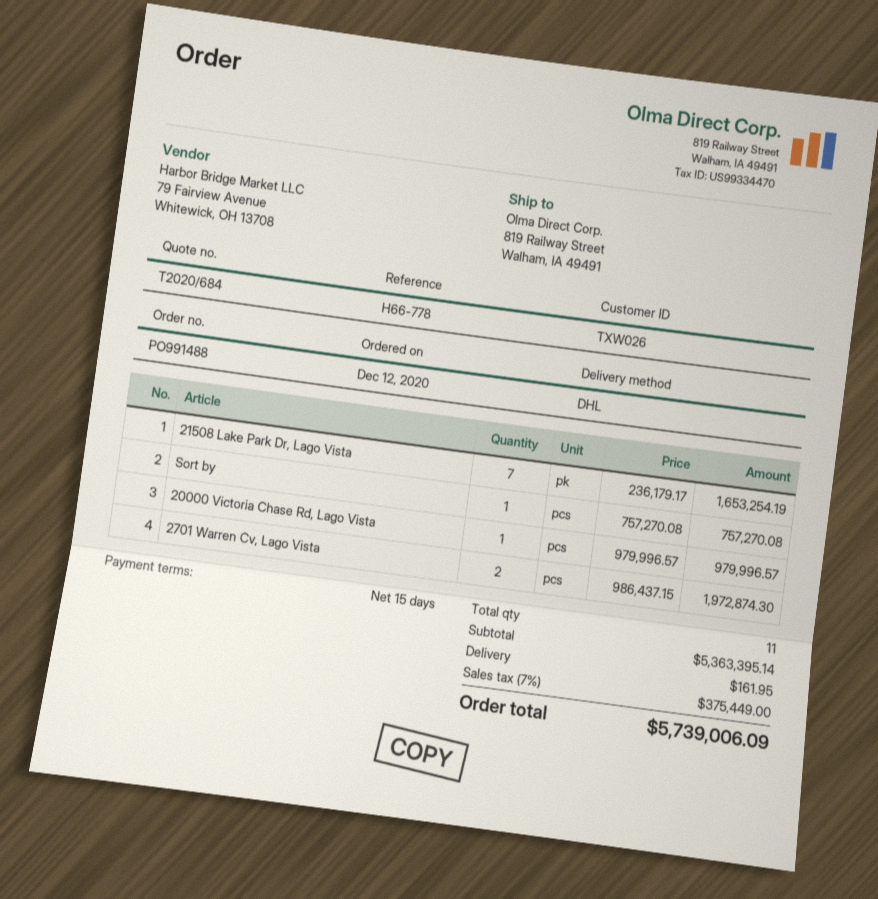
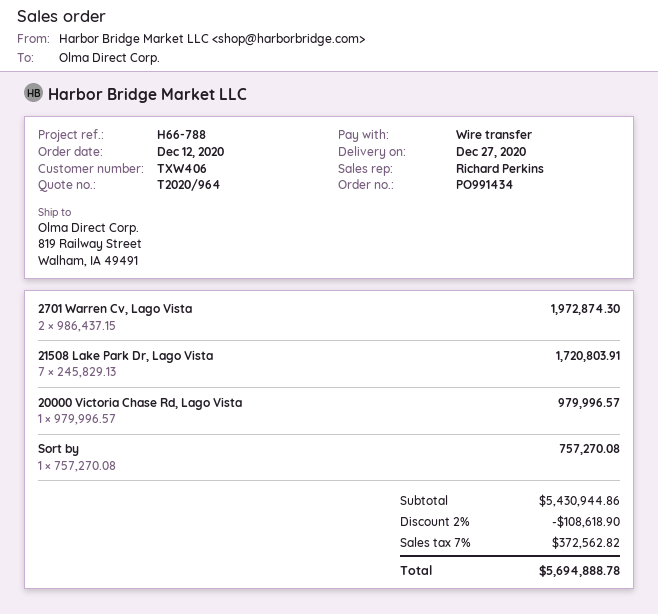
quote number: T2020/684 -> T2020/964
order number: PO991488 -> PO991434
customer number: TXW026 -> TXW406
reference: H66-778 -> H66-788
21508 Lake Park Dr, Lago Vista: 7 x 236179.17 = 1653254.19 -> 7 x 245829.13 = 1720803.91
subtotal: 5363395.14 -> 5430944.86
discount: none -> 2% = 108618.90
shipping: 161.95 -> none
tax: 7% = 375449.00 -> 7% = 372562.82
total: 5739006.09 -> 5694888.78

